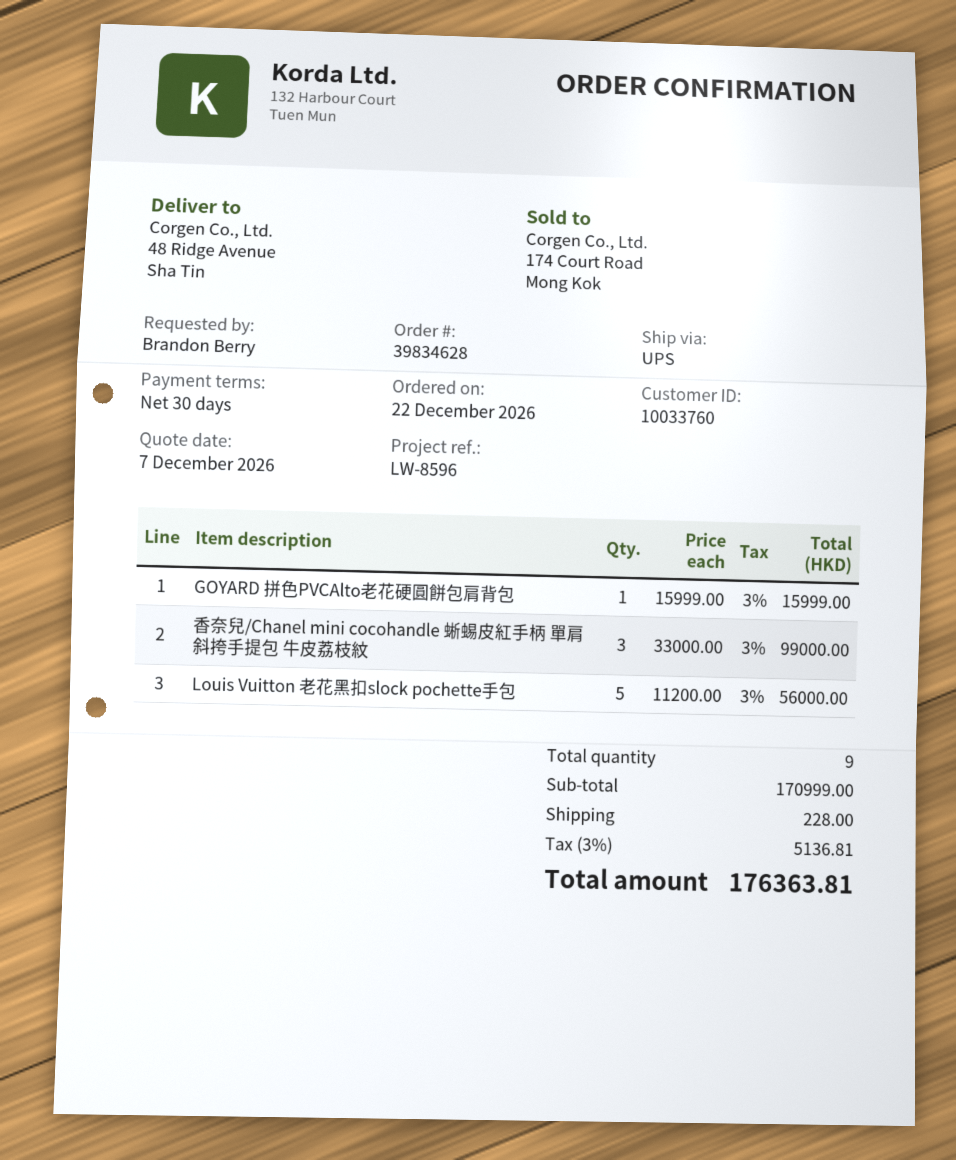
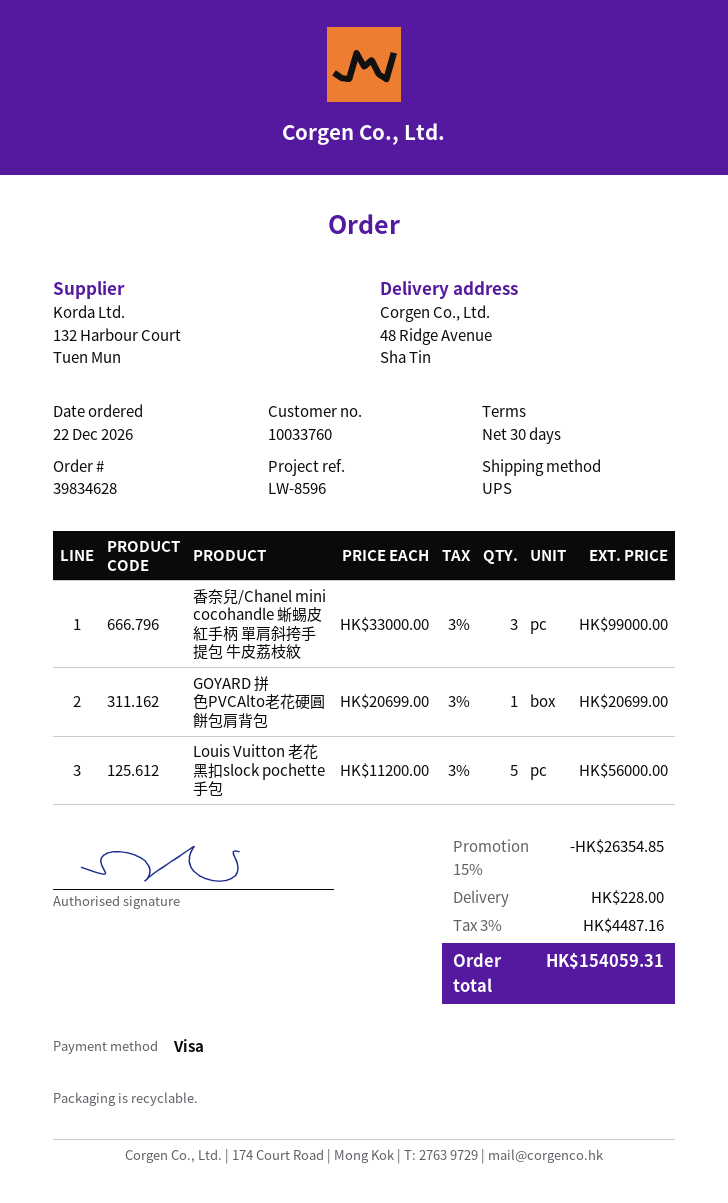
GOYARD 拼色PVCAlto老花硬圓餅包肩背包: 1 x 15999.00 = 15999.00 -> 1 x 20699.00 = 20699.00
discount: none -> 15% = 26354.85
tax: 3% = 5136.81 -> 3% = 4487.16
total: 176363.81 -> 154059.31

